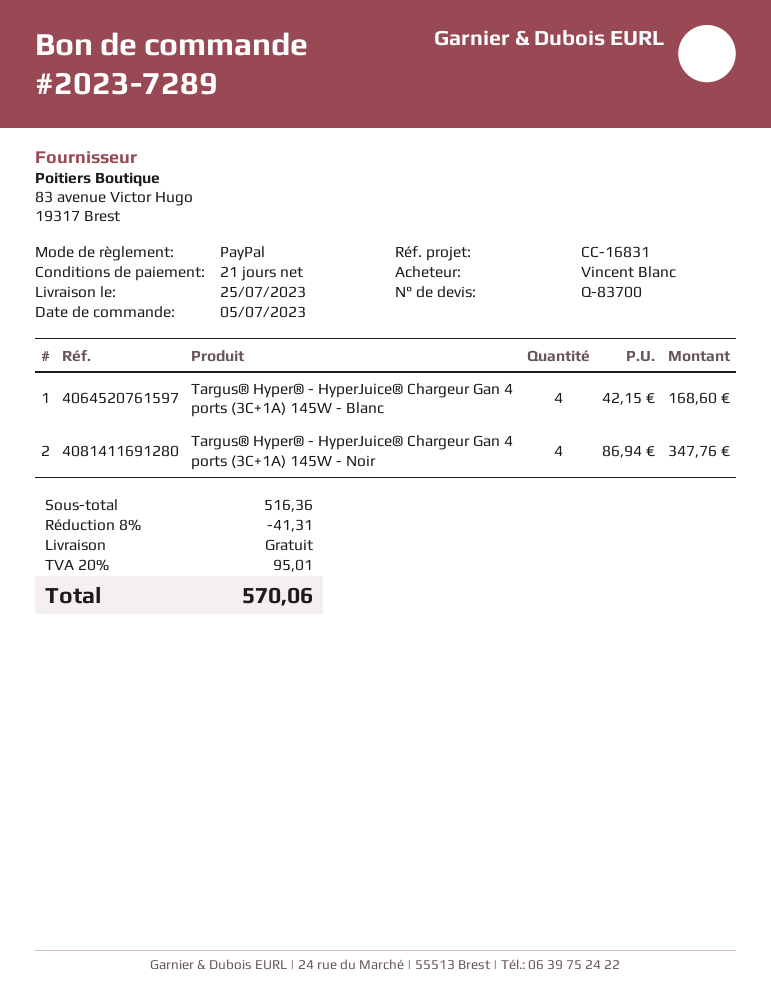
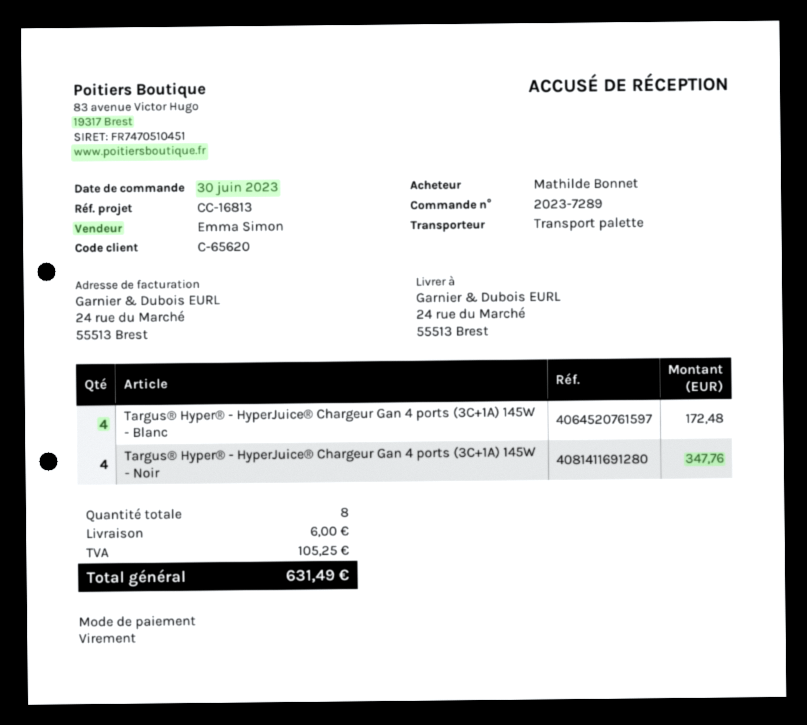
order date: 2023-07-05 -> 2023-06-30
reference: CC-16831 -> CC-16813
ordered by: Vincent Blanc -> Mathilde Bonnet
payment method: PayPal -> bank transfer
Targus® Hyper® - HyperJuice® Chargeur Gan 4 ports (3C+1A) 145W - Blanc: 4 for 168.60 -> 4 for 172.48
discount: 8% = 41.31 -> none
shipping: 0.00 -> 6.00
tax: 95.01 -> 105.25
total: 570.06 -> 631.49

